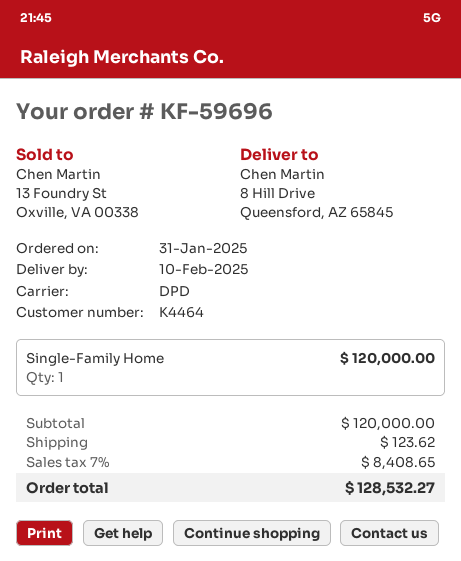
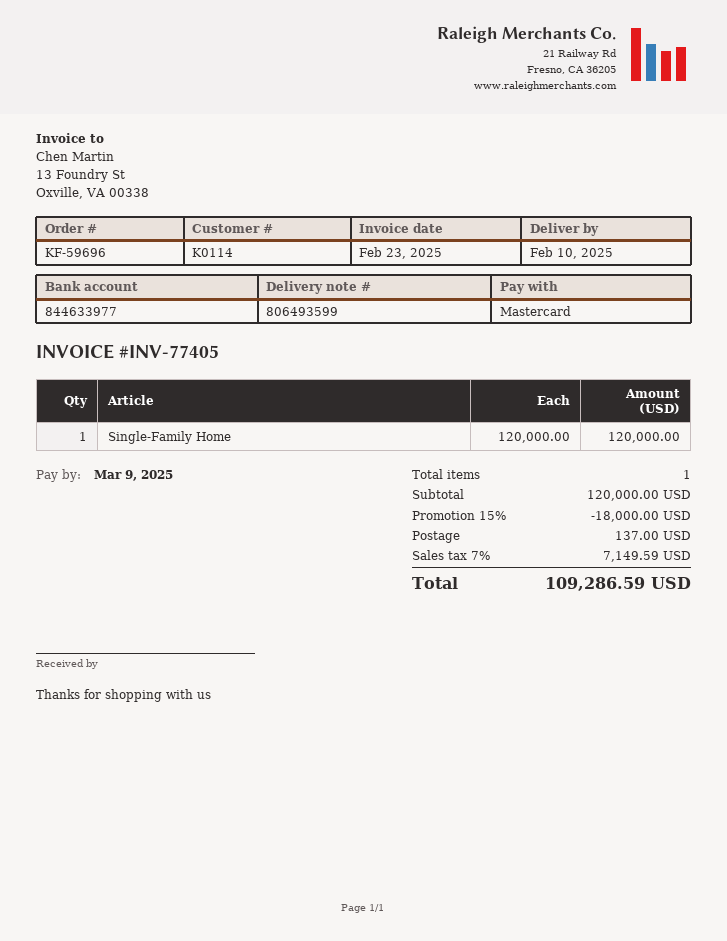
customer number: K4464 -> K0114
discount: none -> 15% = 18000.00
shipping: 123.62 -> 137.00
tax: 7% = 8408.65 -> 7% = 7149.59
total: 128532.27 -> 109286.59

